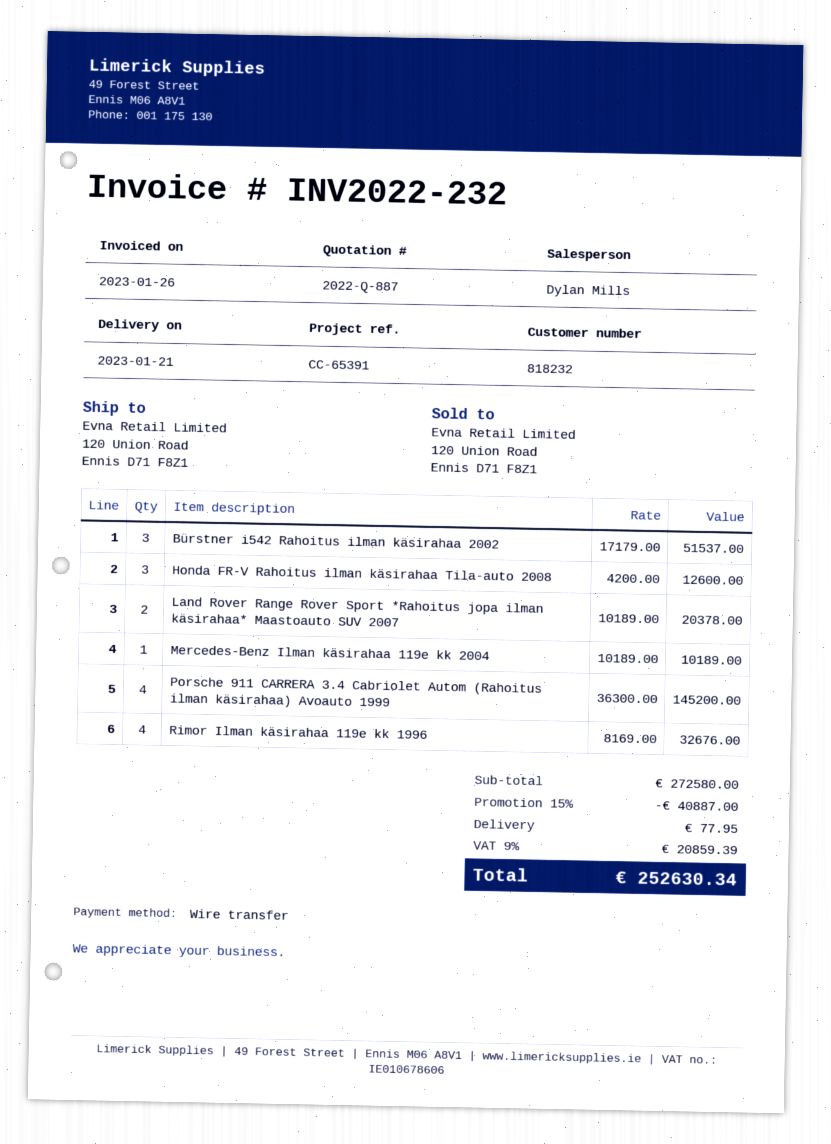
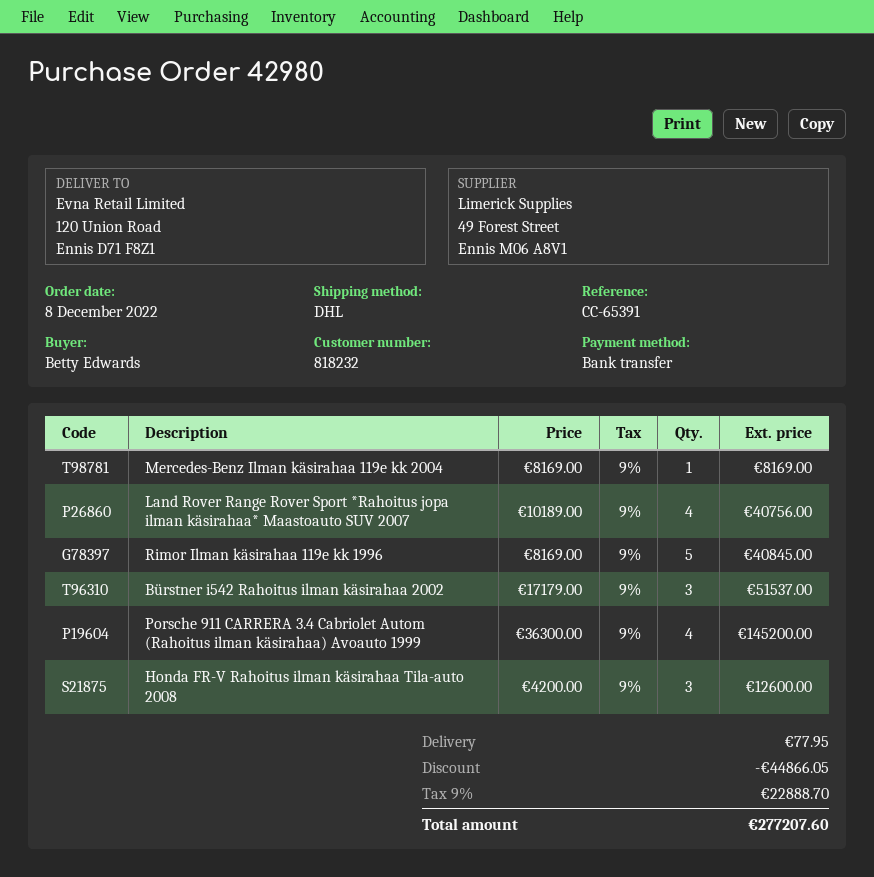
Land Rover Range Rover Sport *Rahoitus jopa ilman käsirahaa* Maastoauto SUV 2007: 2 x 10189.00 = 20378.00 -> 4 x 10189.00 = 40756.00
Mercedes-Benz Ilman käsirahaa 119e kk 2004: 1 x 10189.00 = 10189.00 -> 1 x 8169.00 = 8169.00
Rimor Ilman käsirahaa 119e kk 1996: 4 x 8169.00 = 32676.00 -> 5 x 8169.00 = 40845.00
discount: 40887.00 -> 44866.05
tax: 9% = 20859.39 -> 9% = 22888.70
total: 252630.34 -> 277207.60

